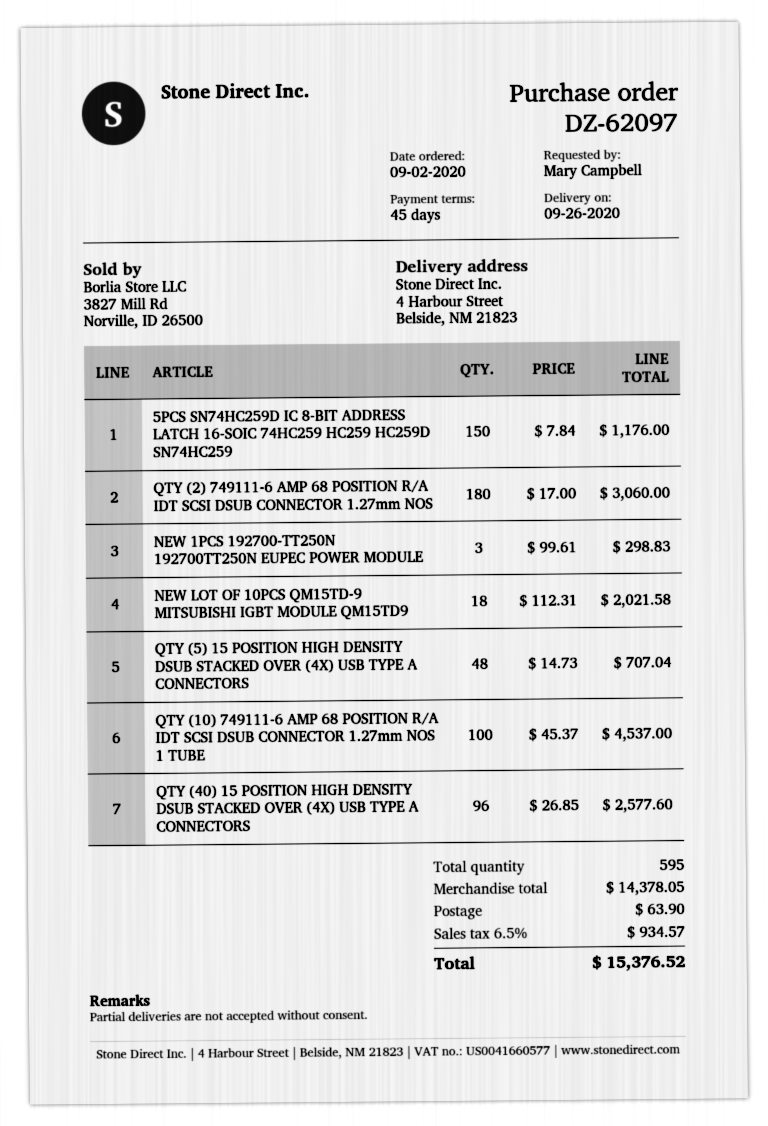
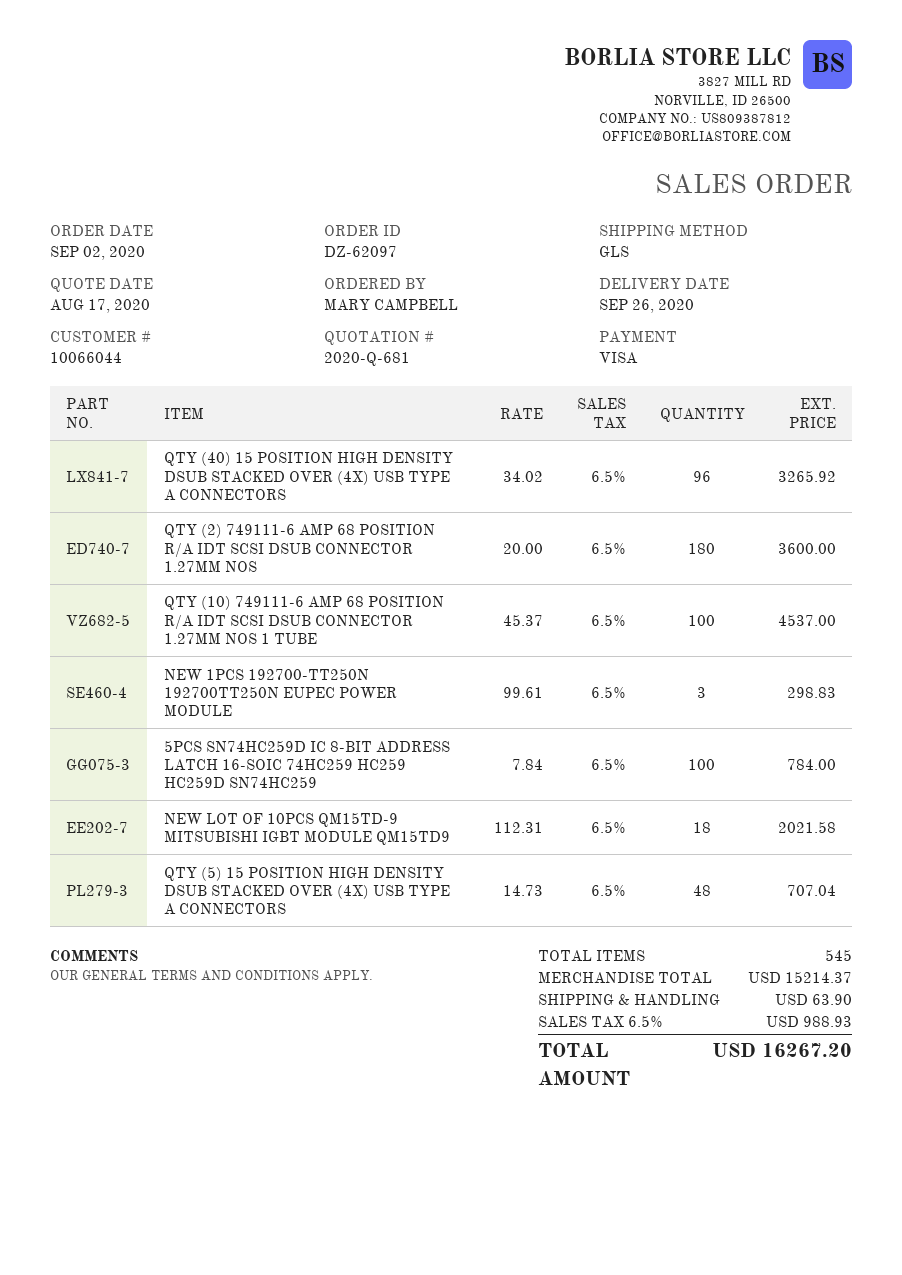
5PCS SN74HC259D IC 8-BIT ADDRESS LATCH 16-SOIC 74HC259 HC259 HC259D SN74HC259: 150 x 7.84 = 1176.00 -> 100 x 7.84 = 784.00
QTY (2) 749111-6 AMP 68 POSITION R/A IDT SCSI DSUB CONNECTOR 1.27mm NOS: 180 x 17.00 = 3060.00 -> 180 x 20.00 = 3600.00
QTY (40) 15 POSITION HIGH DENSITY DSUB STACKED OVER (4X) USB TYPE A CONNECTORS: 96 x 26.85 = 2577.60 -> 96 x 34.02 = 3265.92
total quantity: 595 -> 545
subtotal: 14378.05 -> 15214.37
tax: 6.5% = 934.57 -> 6.5% = 988.93
total: 15376.52 -> 16267.20

